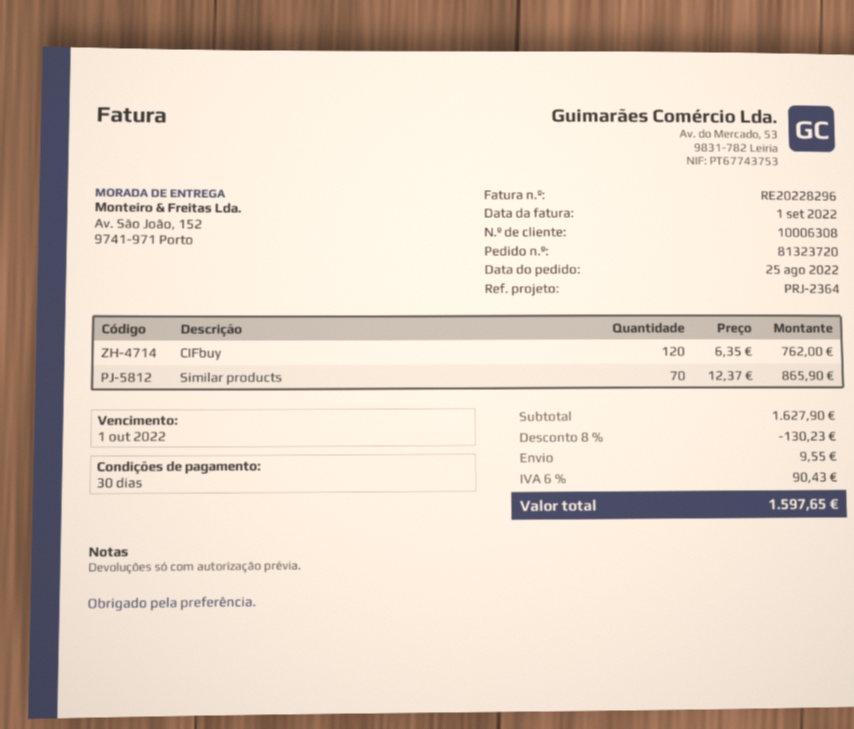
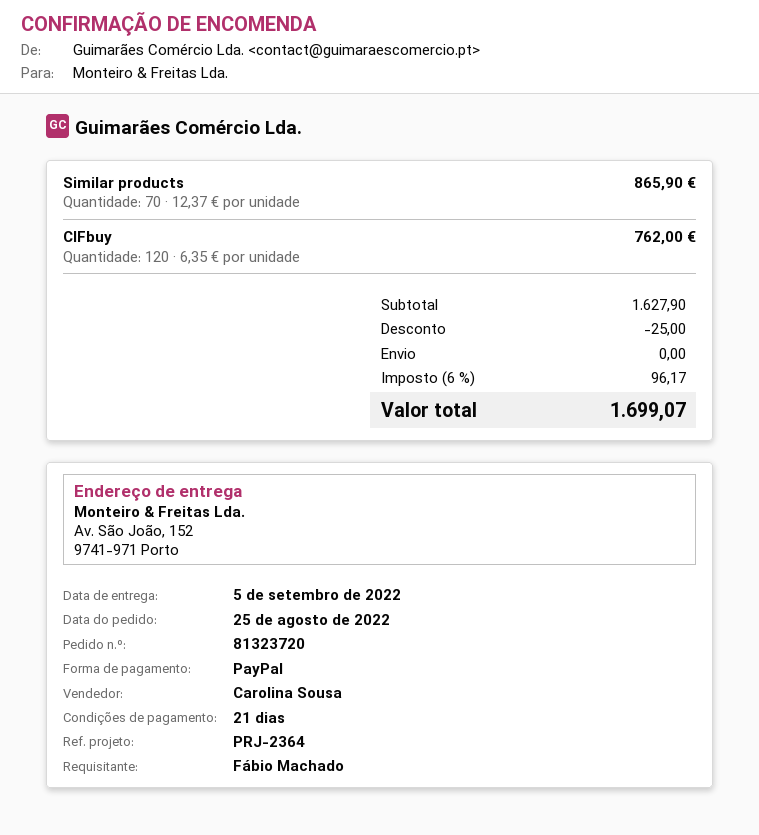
payment terms: 30 days -> 21 days
discount: 130.23 -> 25.00
shipping: 9.55 -> 0.00
tax: 6% = 90.43 -> 6% = 96.17
total: 1597.65 -> 1699.07

